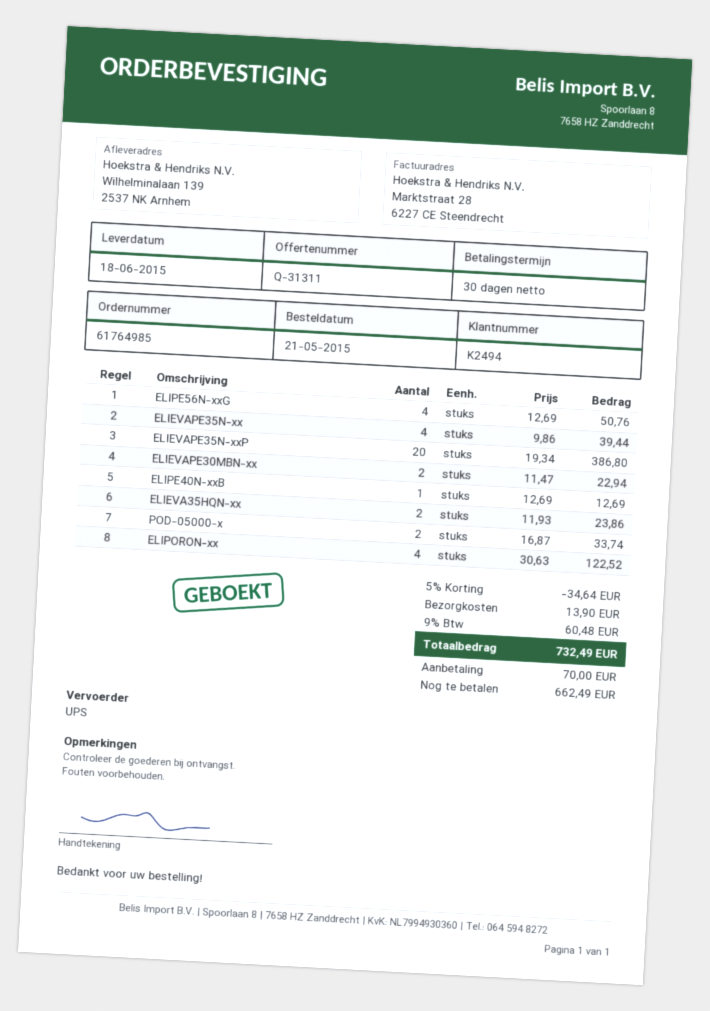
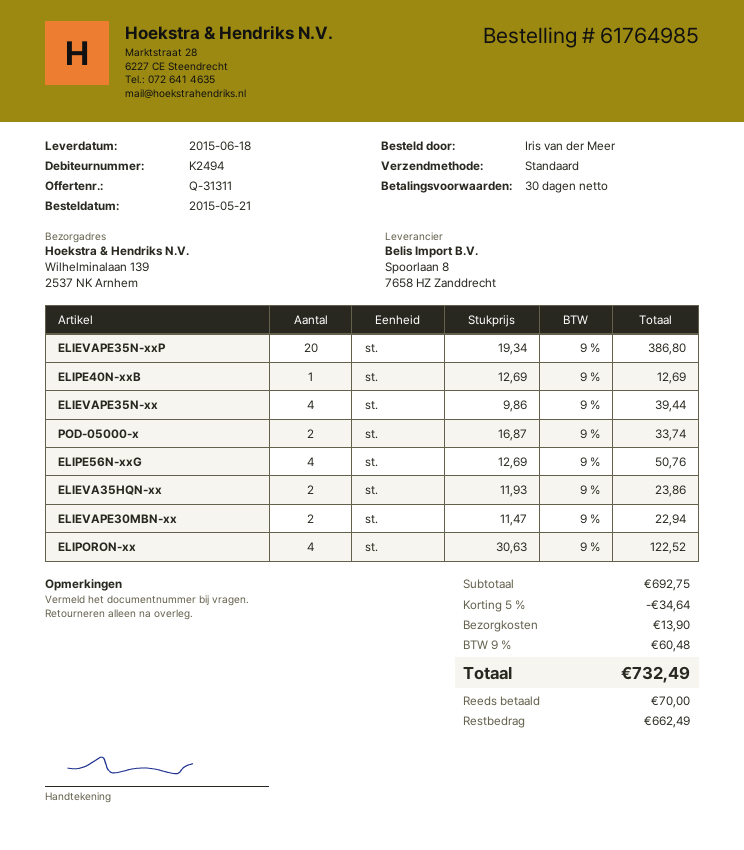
shipping method: UPS -> standard

